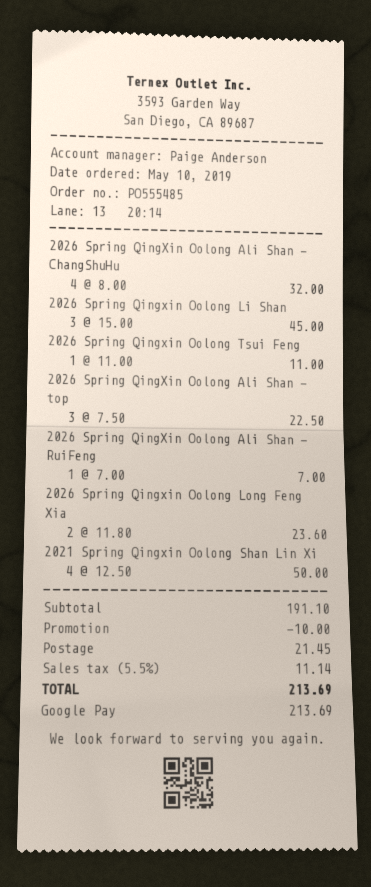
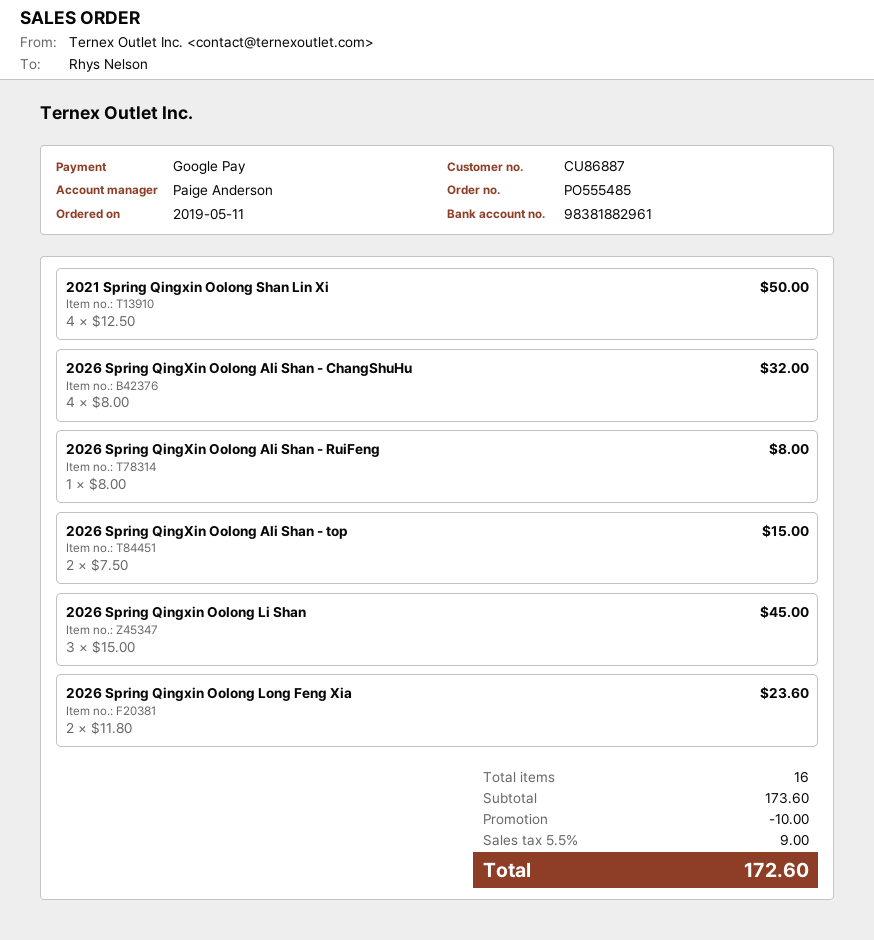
order date: 2019-05-10 -> 2019-05-11
2026 Spring Qingxin Oolong Tsui Feng: 1 x 11.00 = 11.00 -> none
2026 Spring QingXin Oolong Ali Shan - top: 3 x 7.50 = 22.50 -> 2 x 7.50 = 15.00
2026 Spring QingXin Oolong Ali Shan - RuiFeng: 1 x 7.00 = 7.00 -> 1 x 8.00 = 8.00
subtotal: 191.10 -> 173.60
shipping: 21.45 -> none
tax: 5.5% = 11.14 -> 5.5% = 9.00
total: 213.69 -> 172.60

